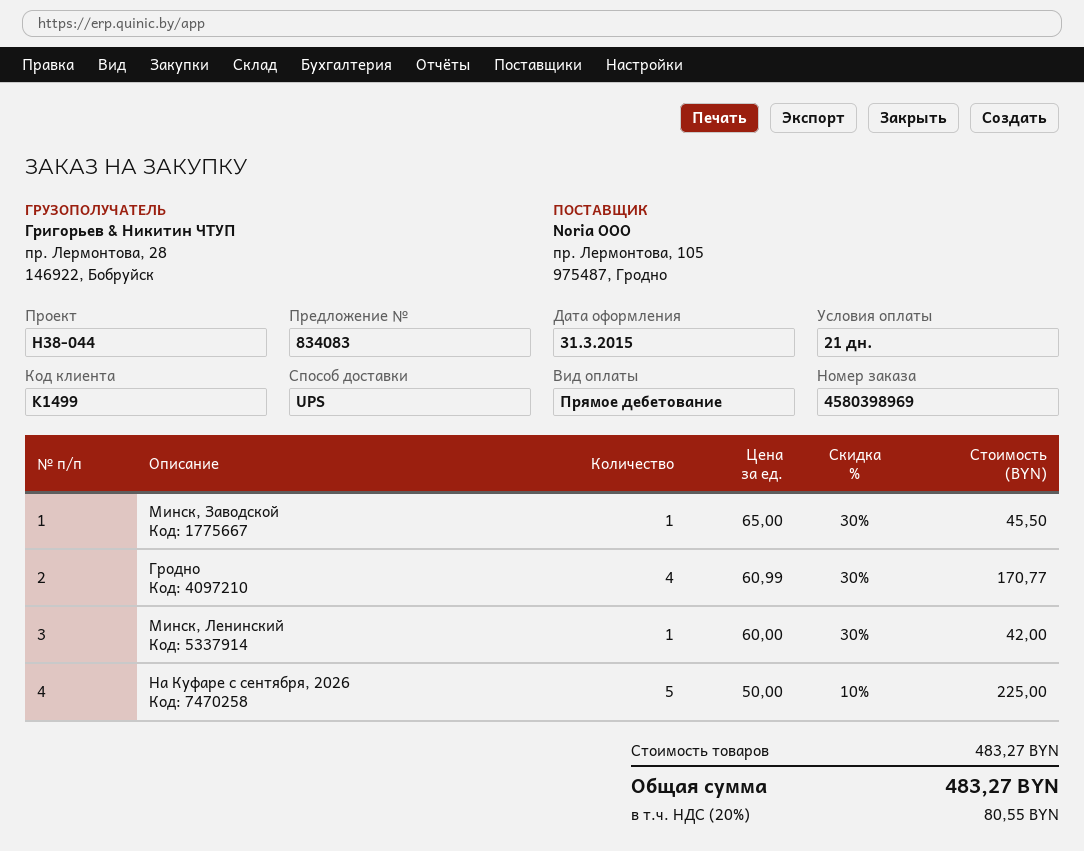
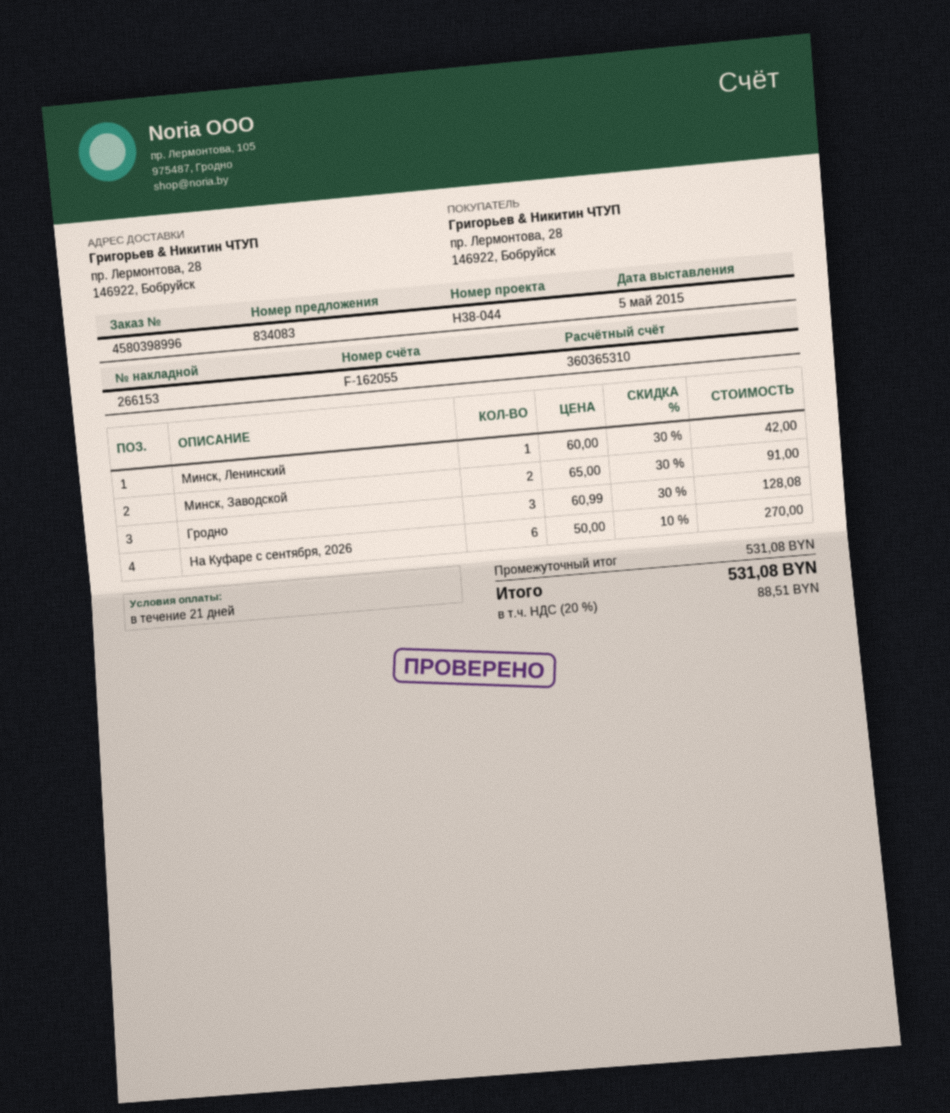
order number: 4580398969 -> 4580398996
Минск, Заводской: 1 x 65.00 - 30% = 45.50 -> 2 x 65.00 - 30% = 91.00
Гродно: 4 x 60.99 - 30% = 170.77 -> 3 x 60.99 - 30% = 128.08
На Куфаре с сентября, 2026: 5 x 50.00 - 10% = 225.00 -> 6 x 50.00 - 10% = 270.00
subtotal: 483.27 -> 531.08
tax: 20% = 80.55 -> 20% = 88.51
total: 483.27 -> 531.08

